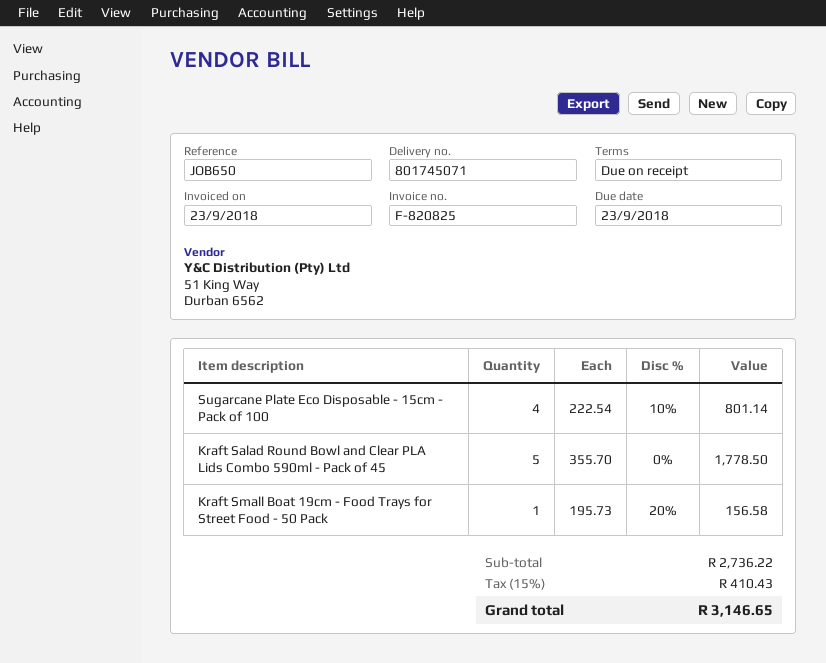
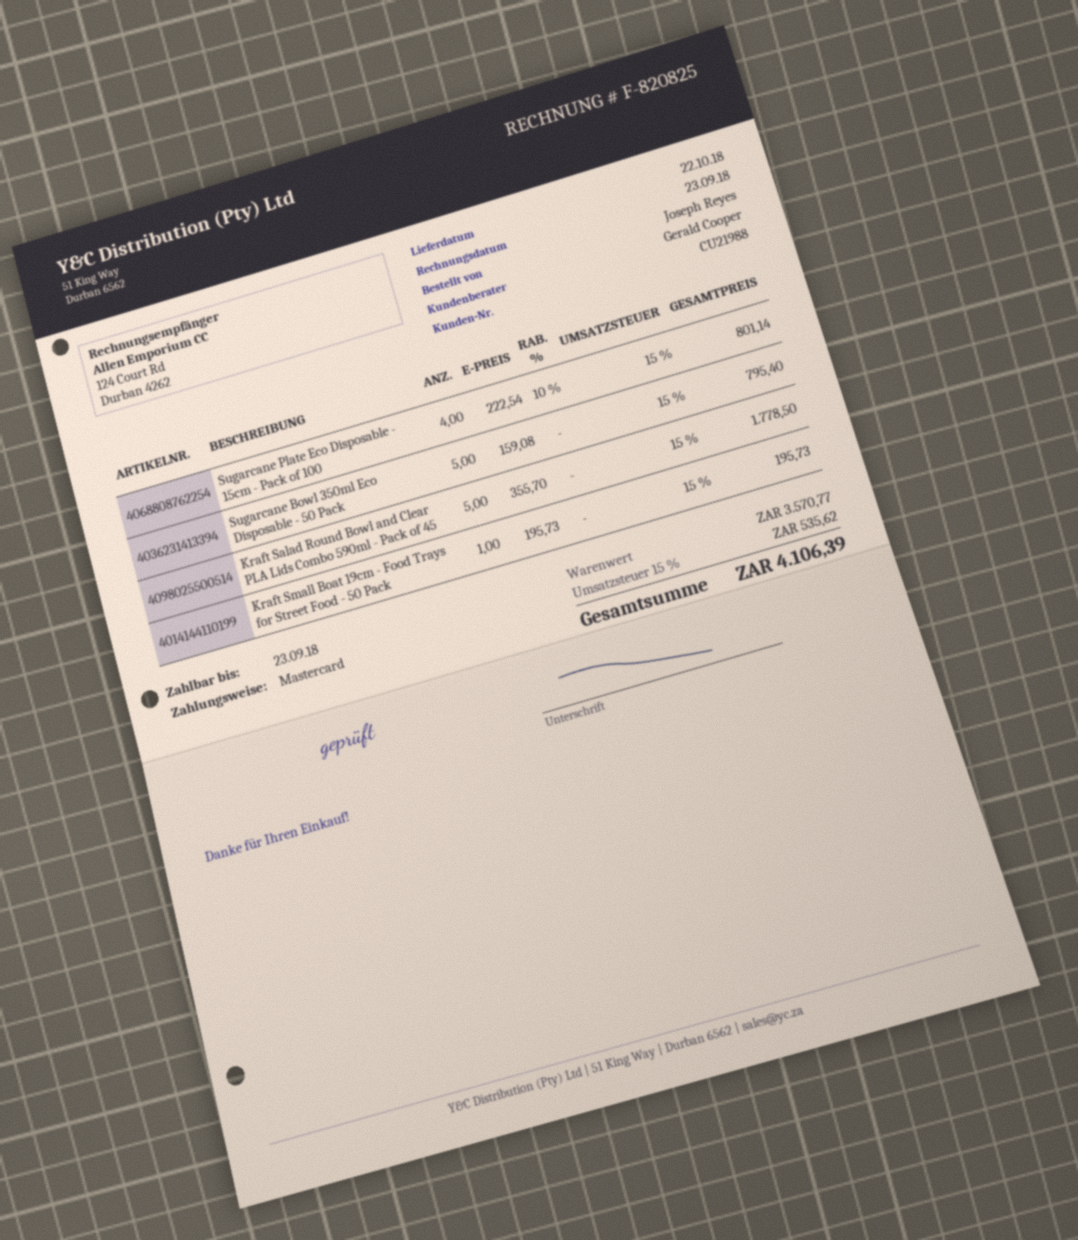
Kraft Small Boat 19cm - Food Trays for Street Food - 50 Pack: 1 x 195.73 - 20% = 156.58 -> 1 x 195.73 = 195.73
Sugarcane Bowl 350ml Eco Disposable - 50 Pack: none -> 5 x 159.08 = 795.40
subtotal: 2736.22 -> 3570.77
tax: 15% = 410.43 -> 15% = 535.62
total: 3146.65 -> 4106.39

